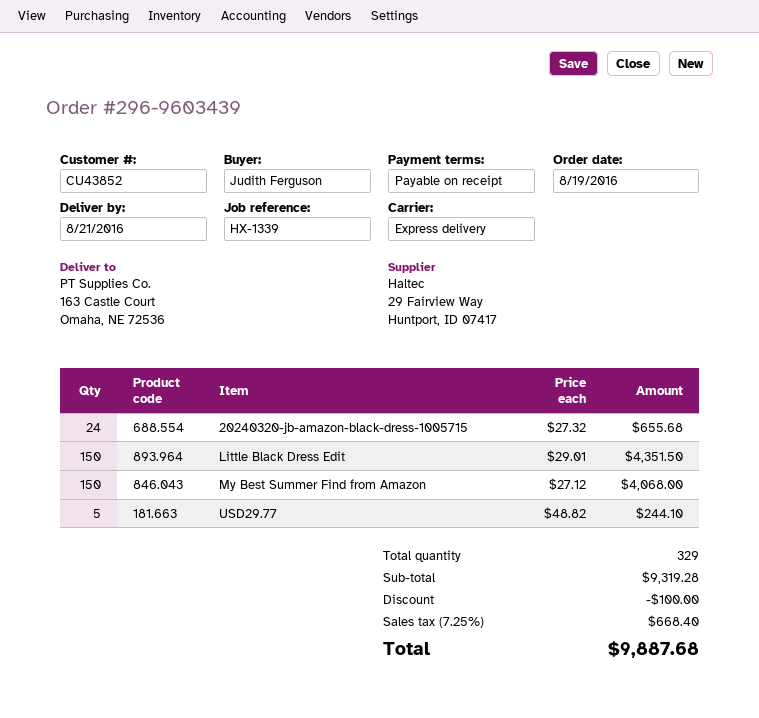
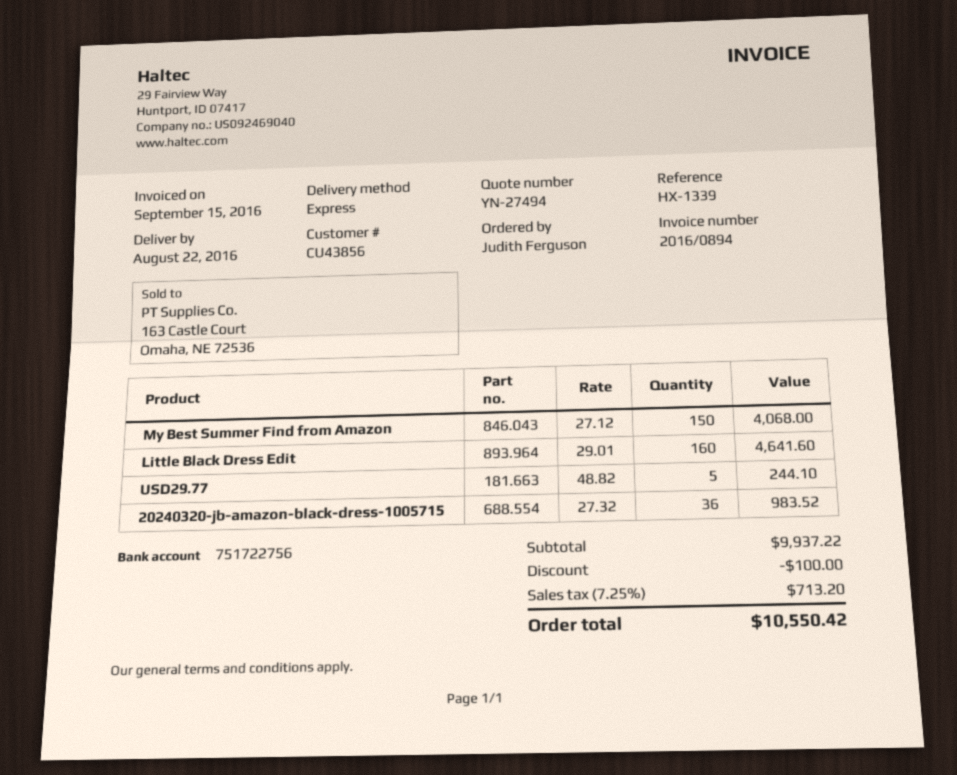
delivery date: 2016-08-21 -> 2016-08-22
customer number: CU43852 -> CU43856
20240320-jb-amazon-black-dress-1005715: 24 x 27.32 = 655.68 -> 36 x 27.32 = 983.52
Little Black Dress Edit: 150 x 29.01 = 4351.50 -> 160 x 29.01 = 4641.60
subtotal: 9319.28 -> 9937.22
tax: 7.25% = 668.40 -> 7.25% = 713.20
total: 9887.68 -> 10550.42

